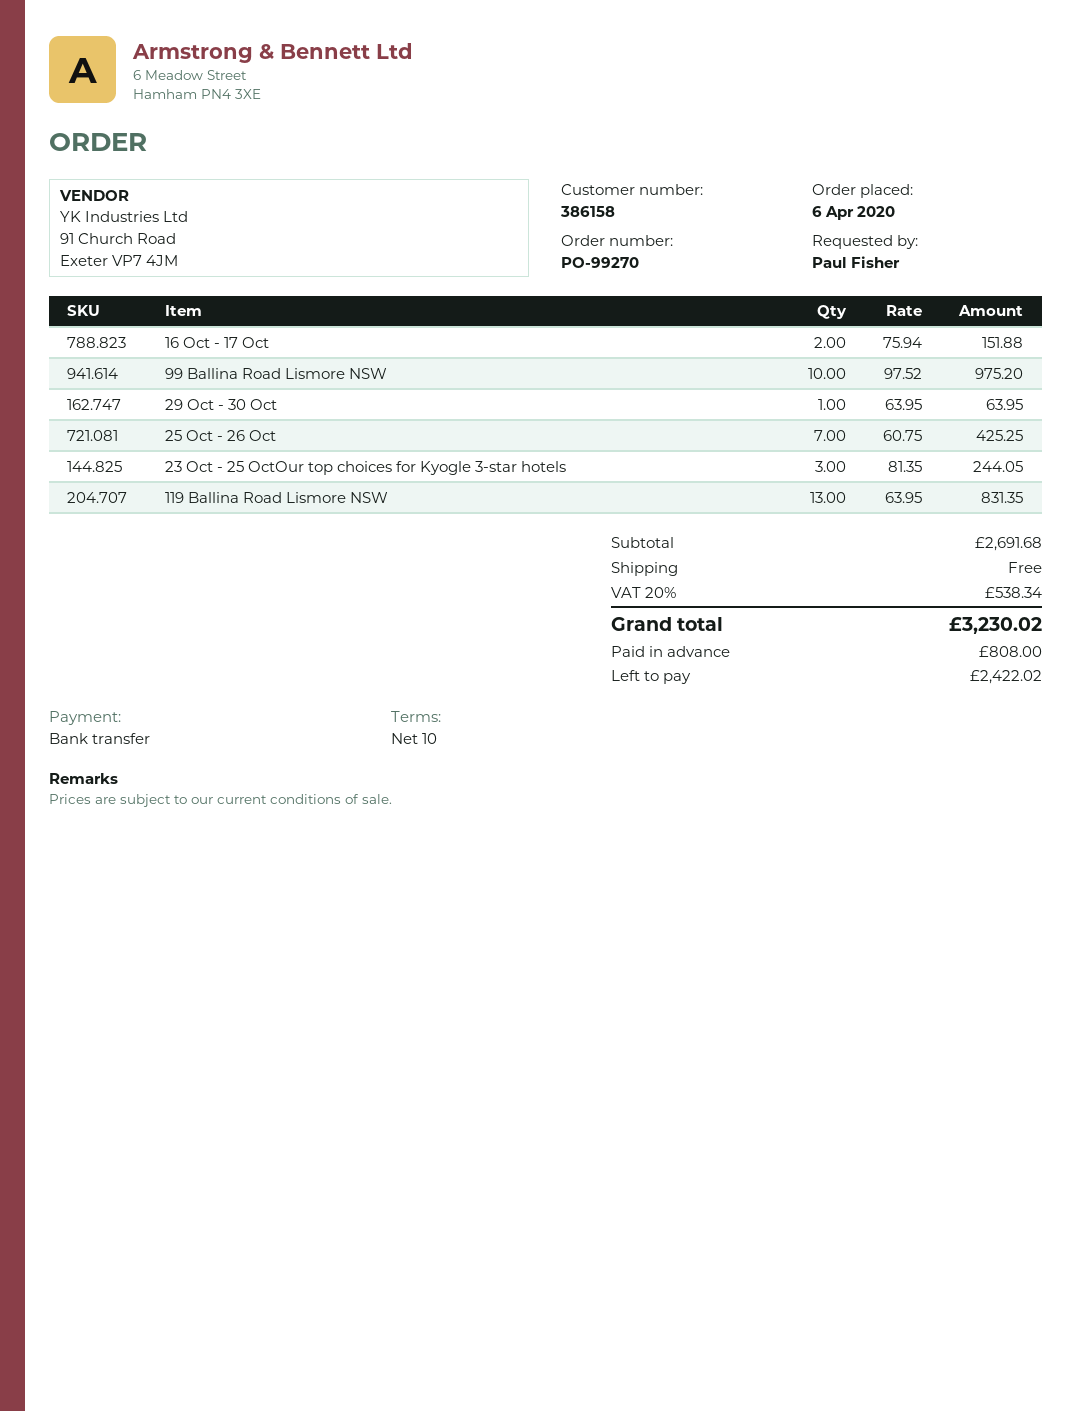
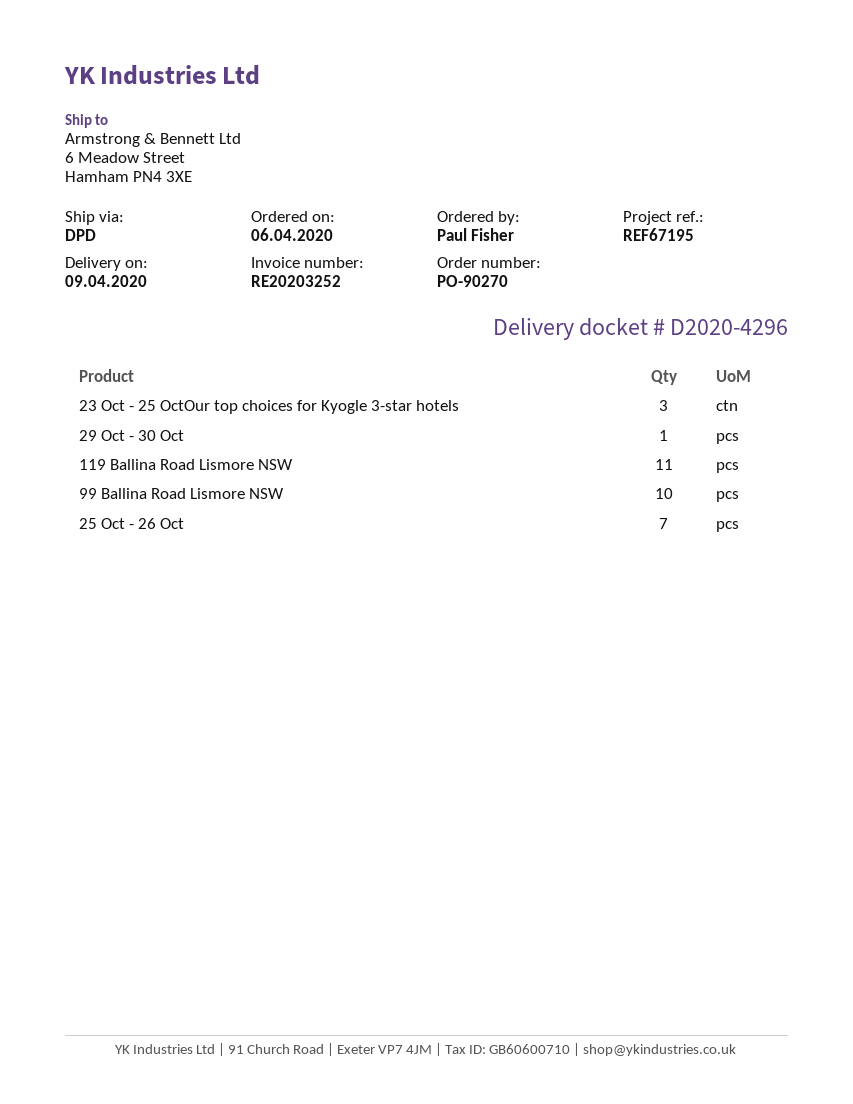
order number: PO-99270 -> PO-90270
16 Oct - 17 Oct: 2 -> none
119 Ballina Road Lismore NSW: 13 -> 11

